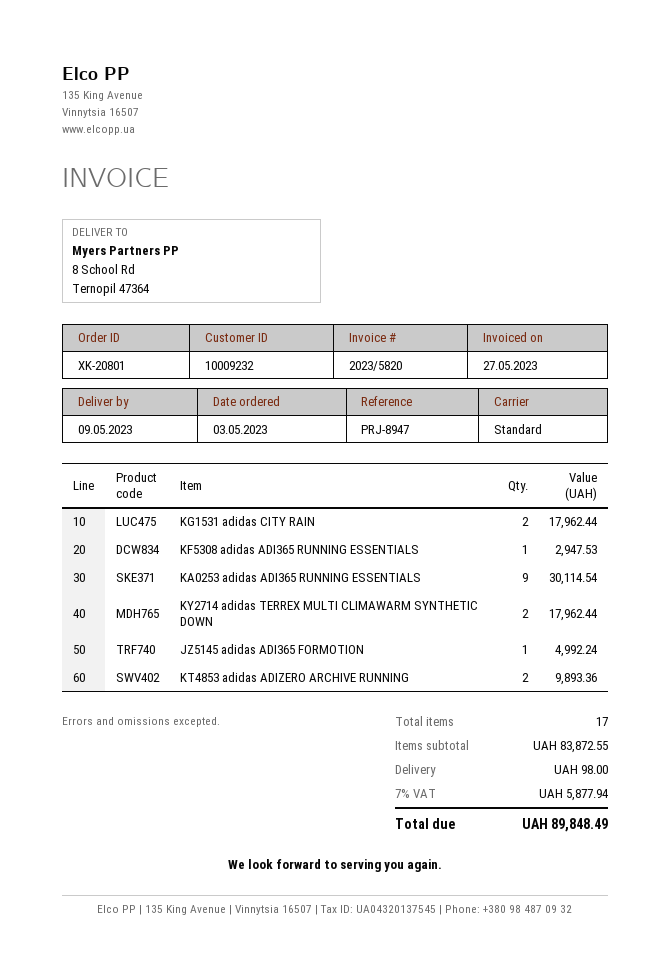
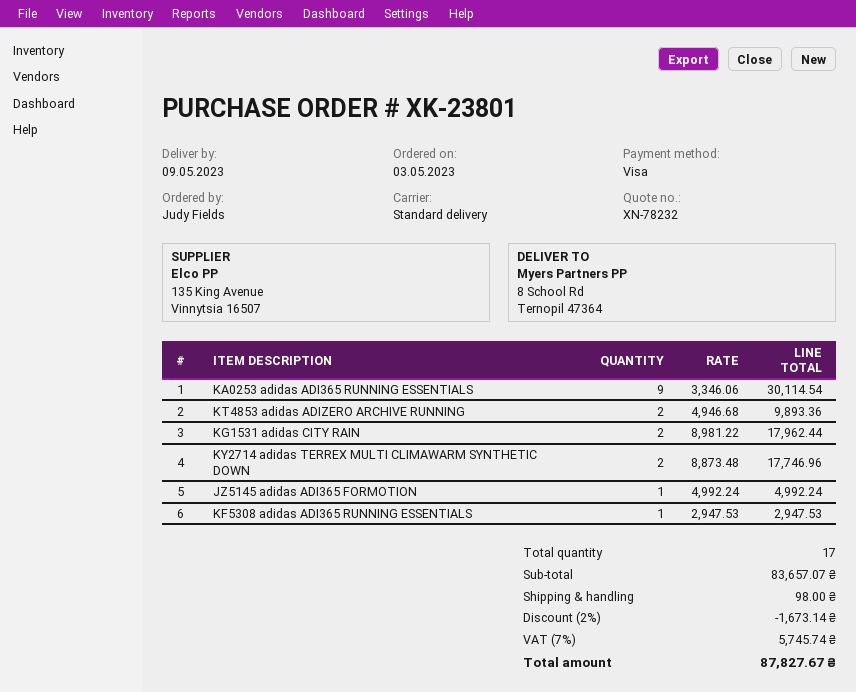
order number: XK-20801 -> XK-23801
KY2714 adidas TERREX MULTI CLIMAWARM SYNTHETIC DOWN: 2 for 17962.44 -> 2 for 17746.96
subtotal: 83872.55 -> 83657.07
discount: none -> 2% = 1673.14
tax: 7% = 5877.94 -> 7% = 5745.74
total: 89848.49 -> 87827.67

